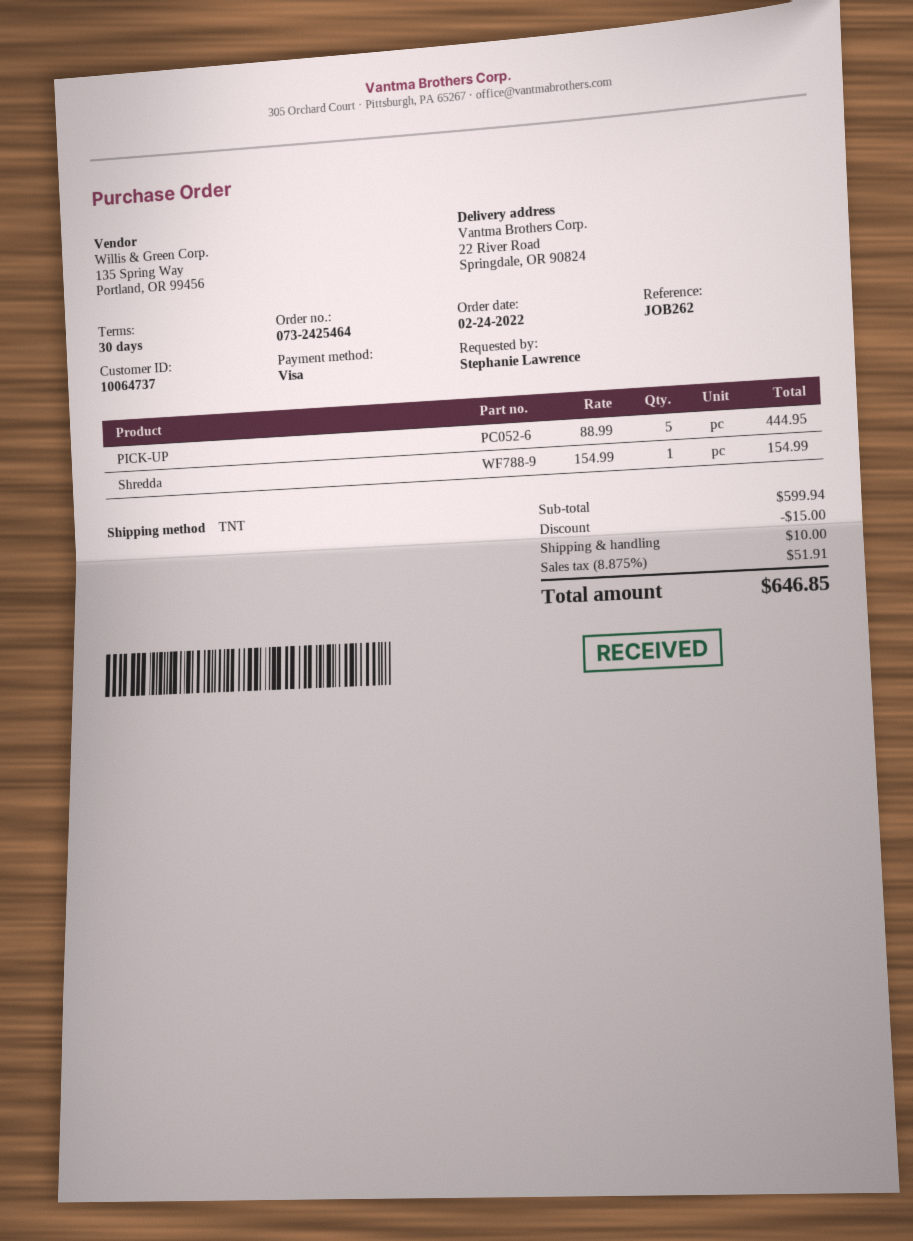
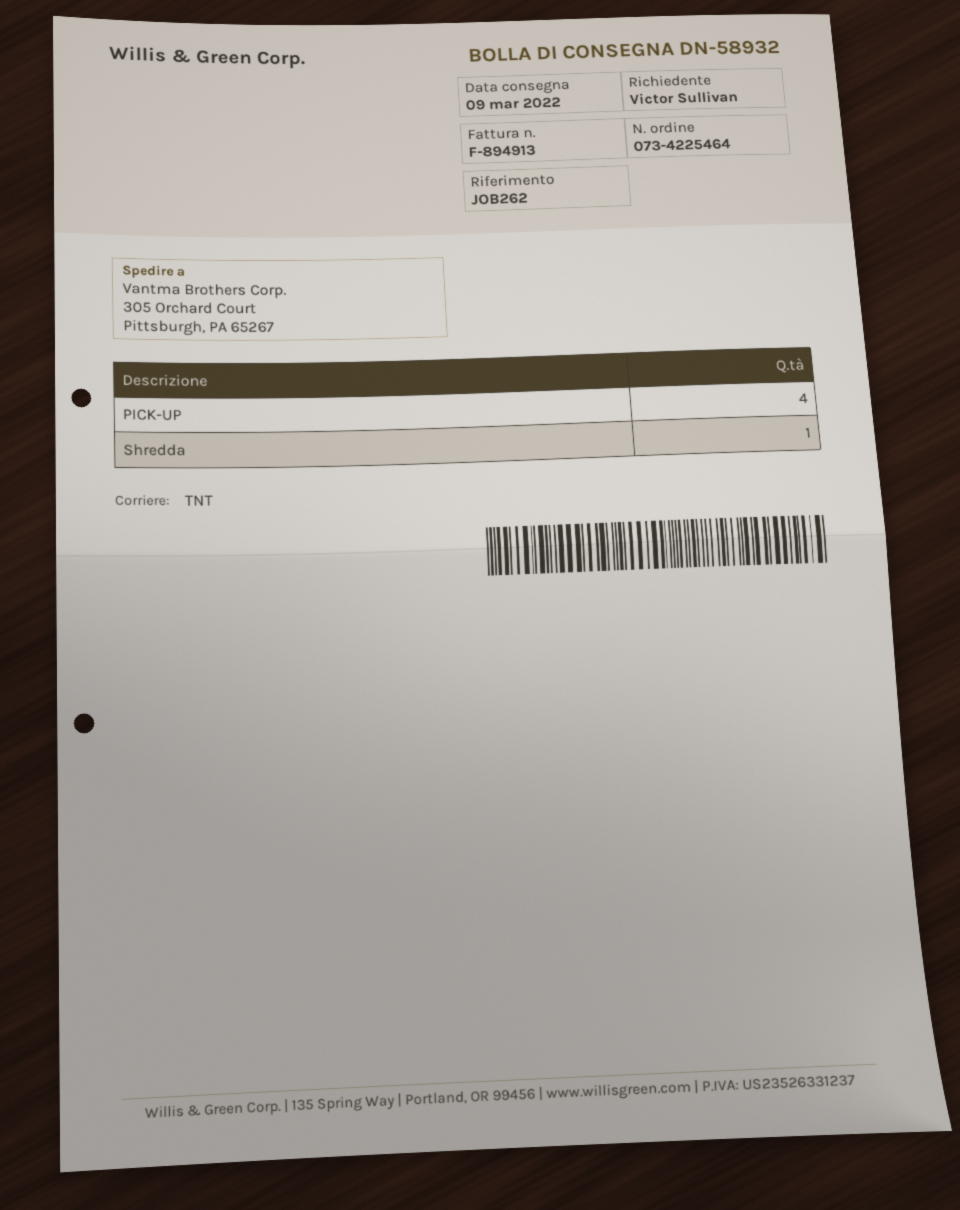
order number: 073-2425464 -> 073-4225464
ordered by: Stephanie Lawrence -> Victor Sullivan
ship to: 22 River Road, Springdale, OR 90824 -> 305 Orchard Court, Pittsburgh, PA 65267
PICK-UP: 5 -> 4

